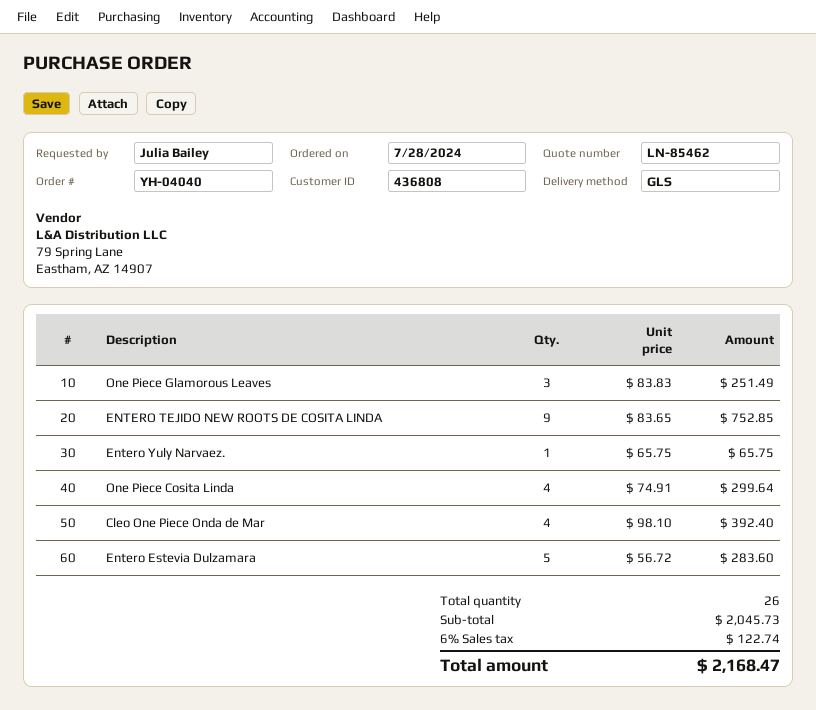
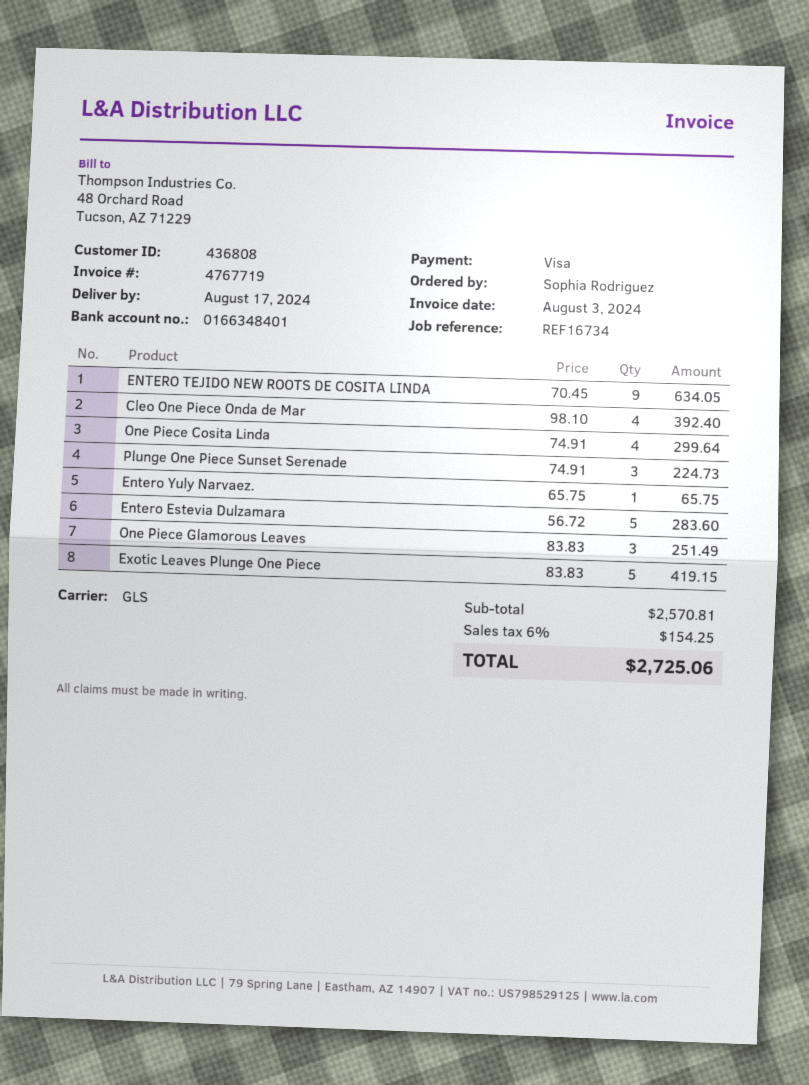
ordered by: Julia Bailey -> Sophia Rodriguez
ENTERO TEJIDO NEW ROOTS DE COSITA LINDA: 9 x 83.65 = 752.85 -> 9 x 70.45 = 634.05
Plunge One Piece Sunset Serenade: none -> 3 x 74.91 = 224.73
Exotic Leaves Plunge One Piece: none -> 5 x 83.83 = 419.15
subtotal: 2045.73 -> 2570.81
tax: 6% = 122.74 -> 6% = 154.25
total: 2168.47 -> 2725.06

